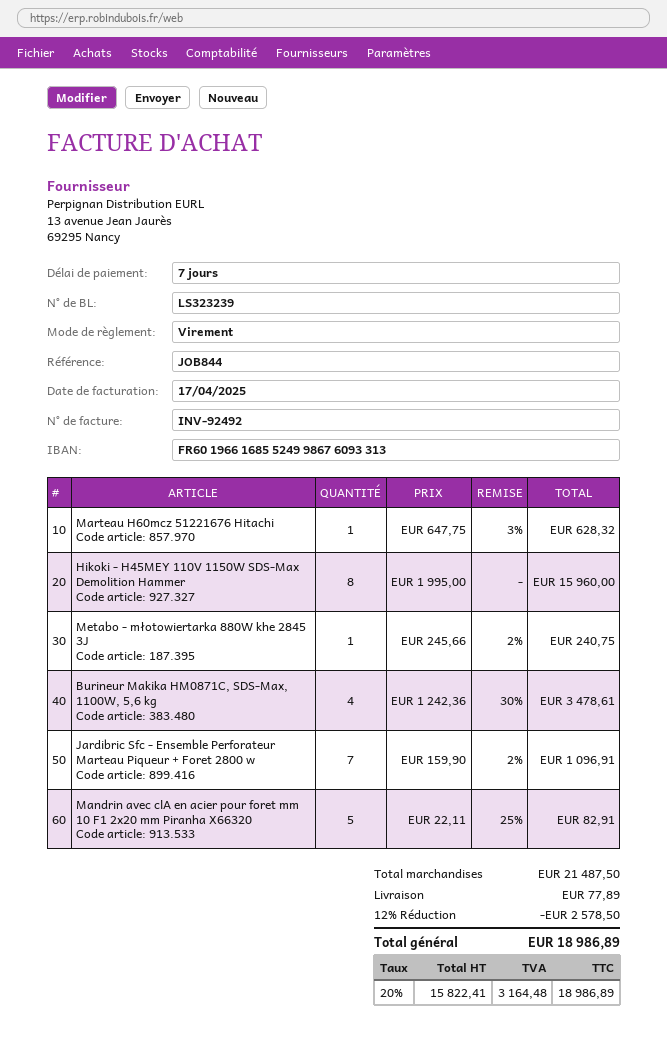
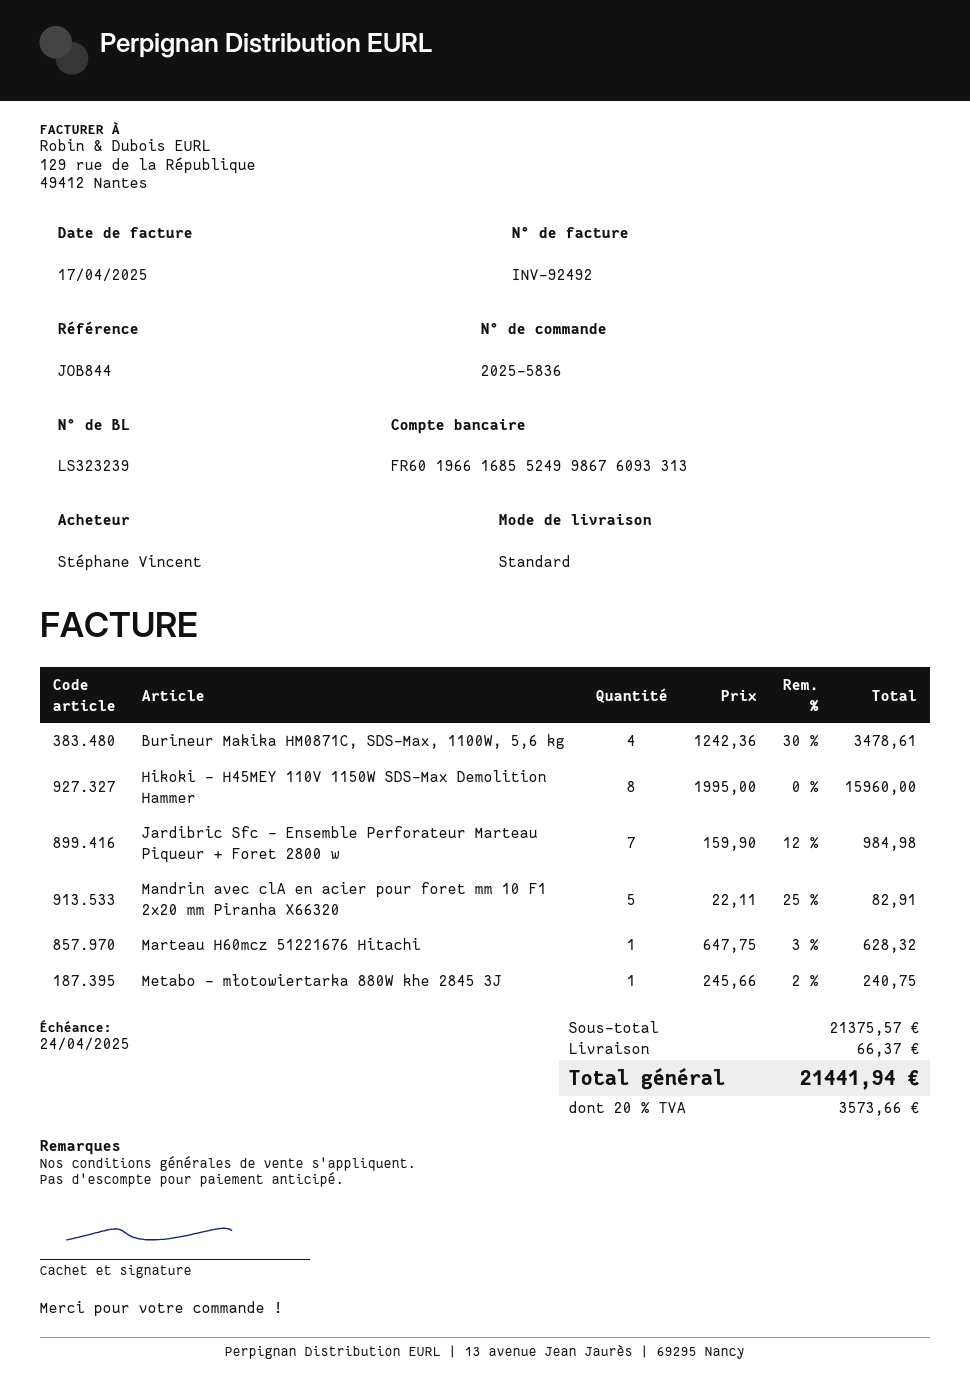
Jardibric Sfc - Ensemble Perforateur Marteau Piqueur + Foret 2800 w: 7 x 159.90 - 2% = 1096.91 -> 7 x 159.90 - 12% = 984.98
subtotal: 21487.50 -> 21375.57
discount: 12% = 2578.50 -> none
shipping: 77.89 -> 66.37
tax: 20% = 3164.48 -> 20% = 3573.66
total: 18986.89 -> 21441.94

